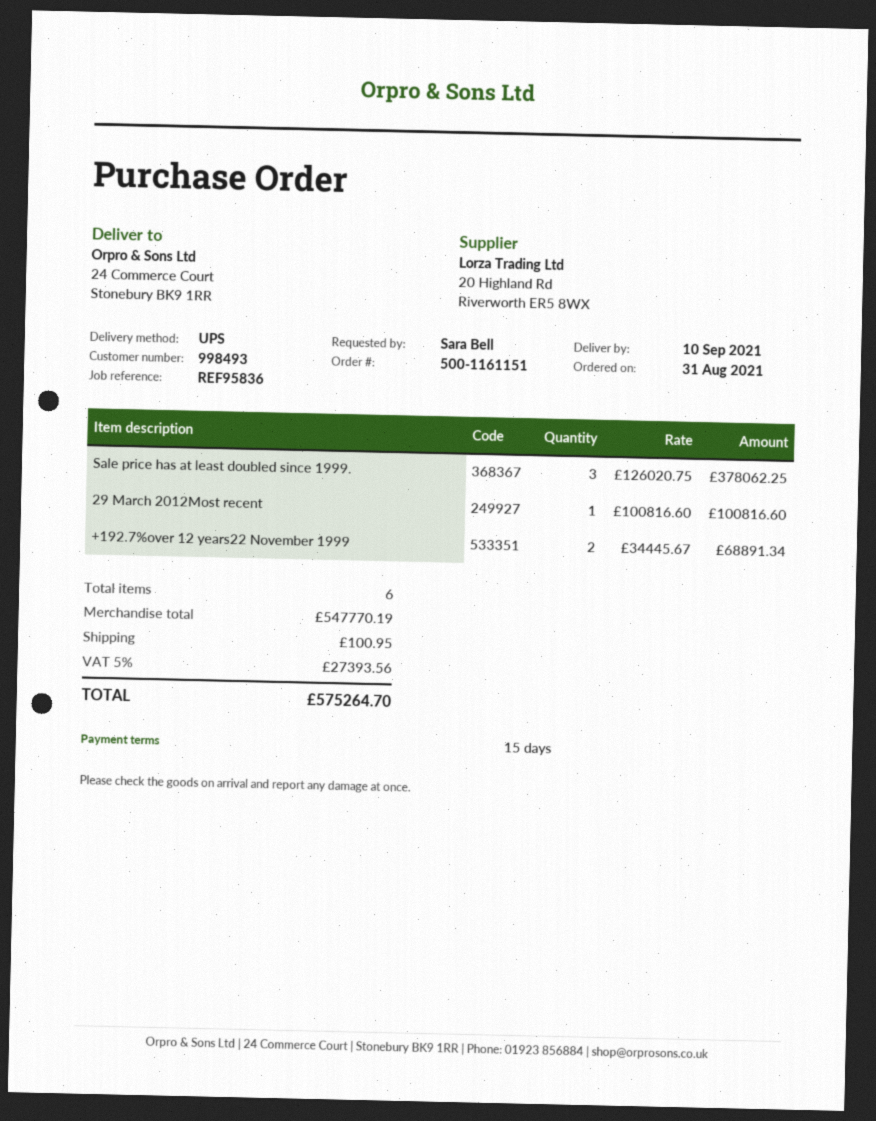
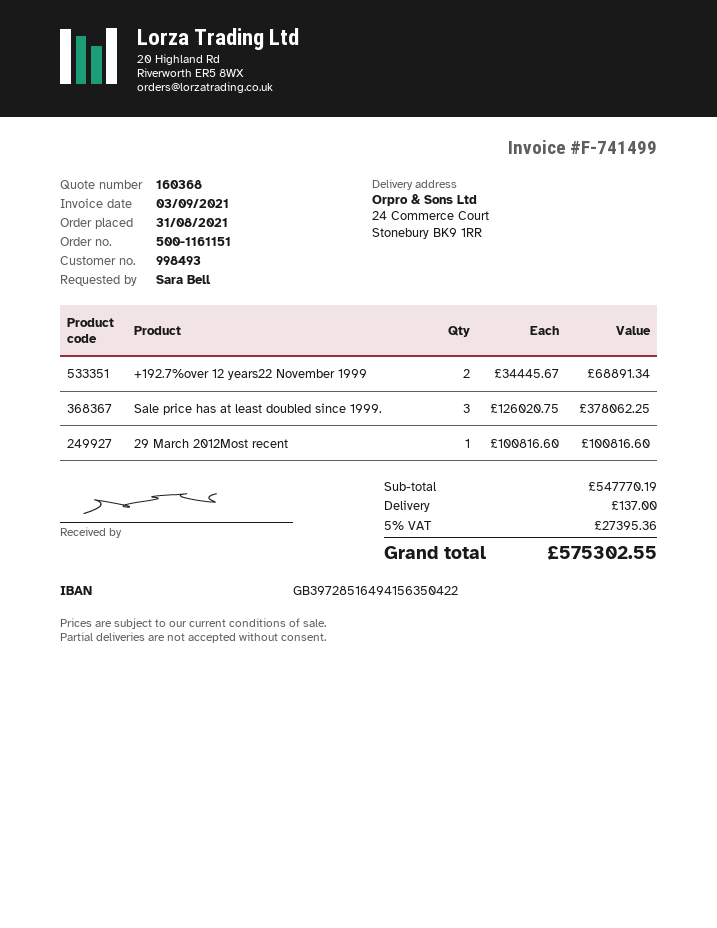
shipping: 100.95 -> 137.00
tax: 5% = 27393.56 -> 5% = 27395.36
total: 575264.70 -> 575302.55

